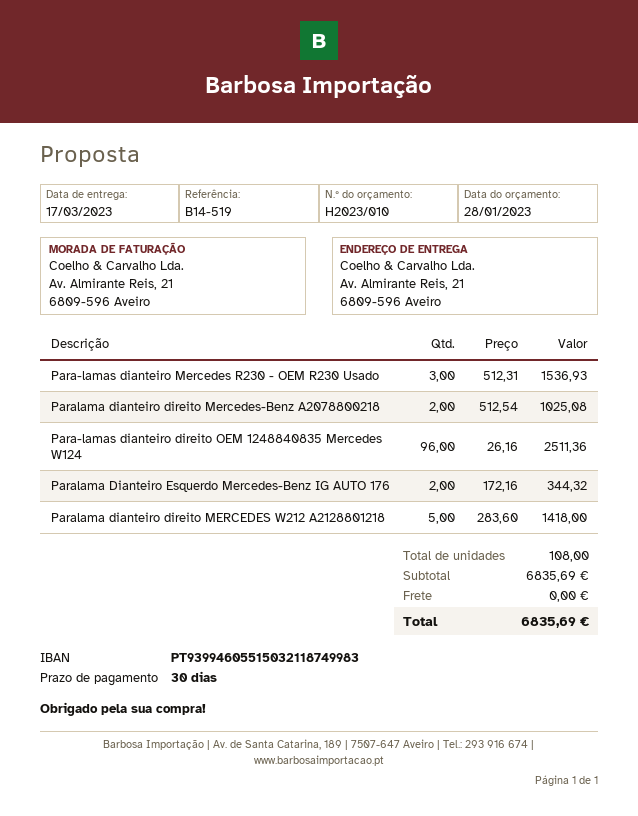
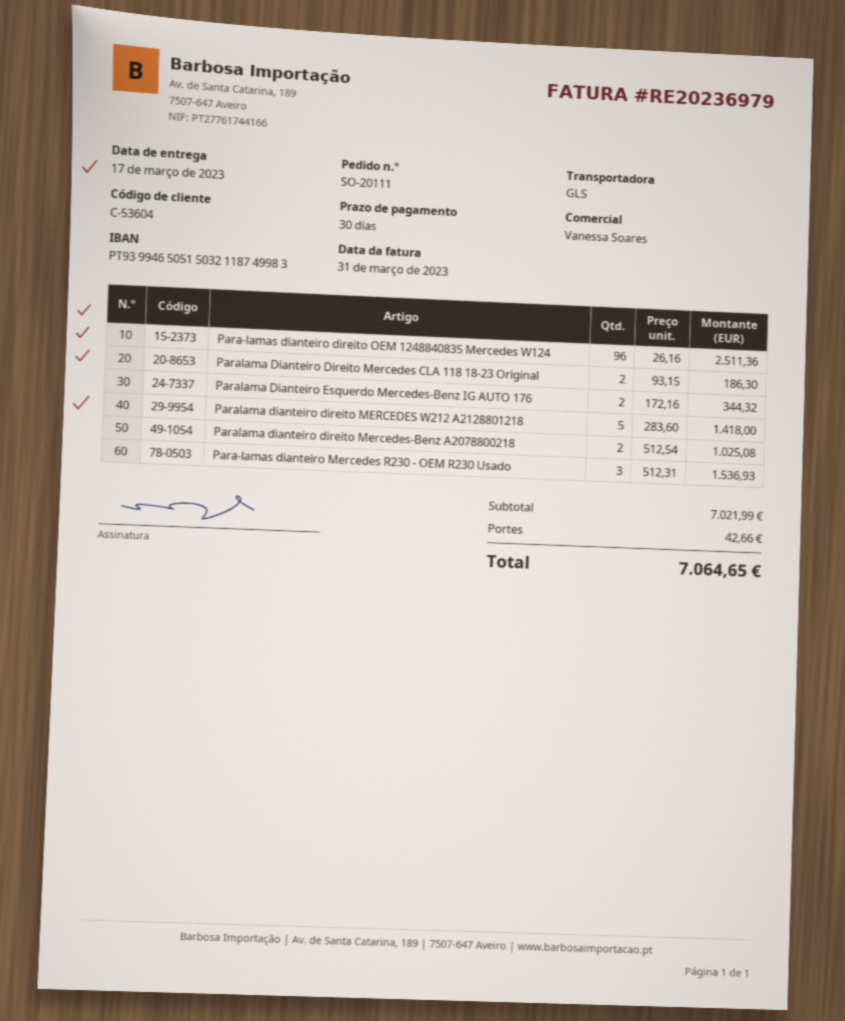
bank account: PT93994605515032118749983 -> PT93994650515032118749983
Paralama Dianteiro Direito Mercedes CLA 118 18-23 Original: none -> 2 x 93.15 = 186.30
subtotal: 6835.69 -> 7021.99
shipping: 0.00 -> 42.66
total: 6835.69 -> 7064.65

